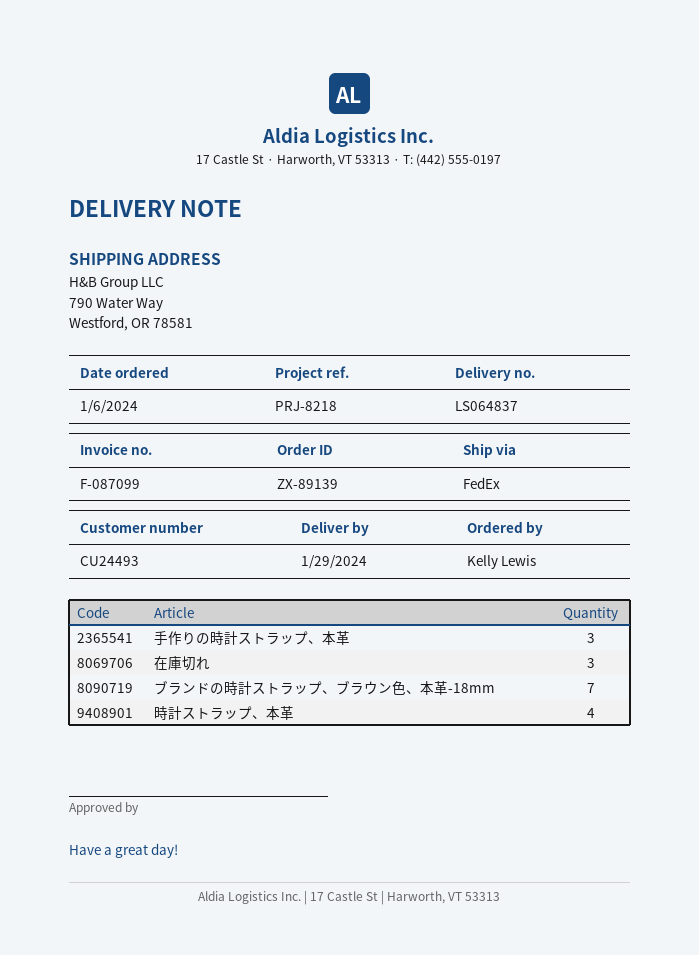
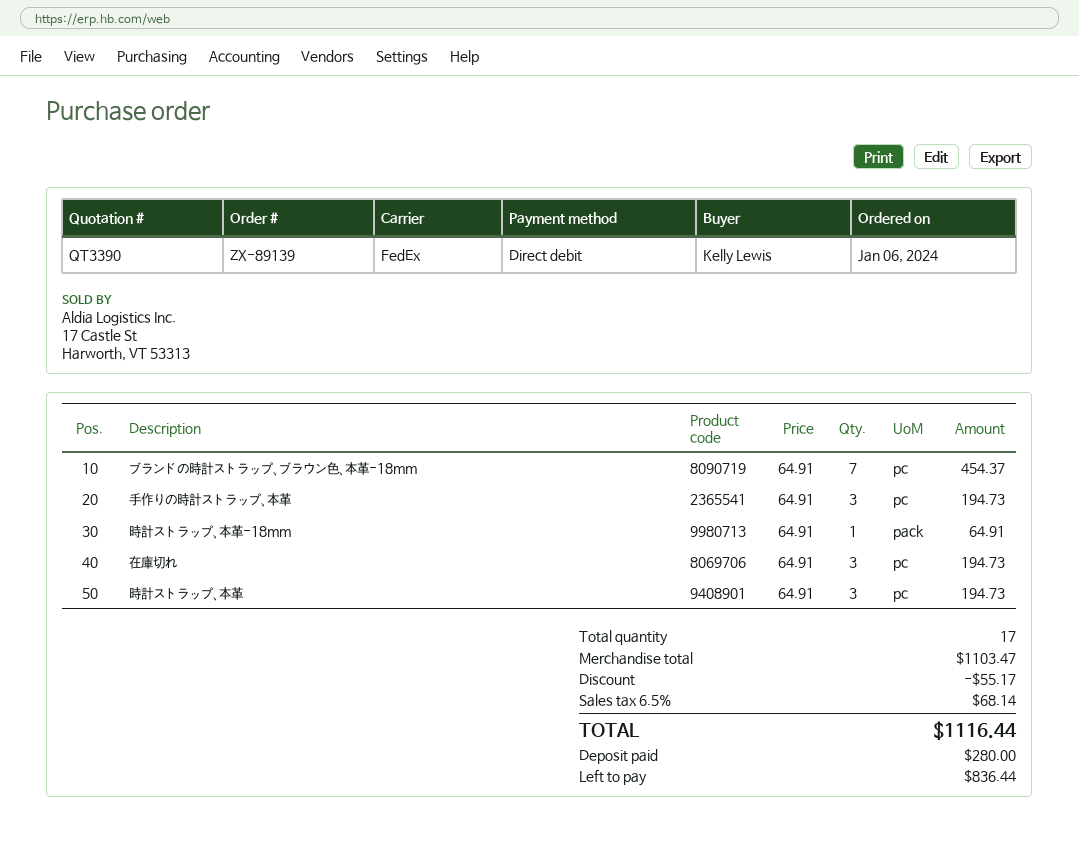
時計ストラップ、本革: 4 -> 3
時計ストラップ、本革-18mm: none -> 1

